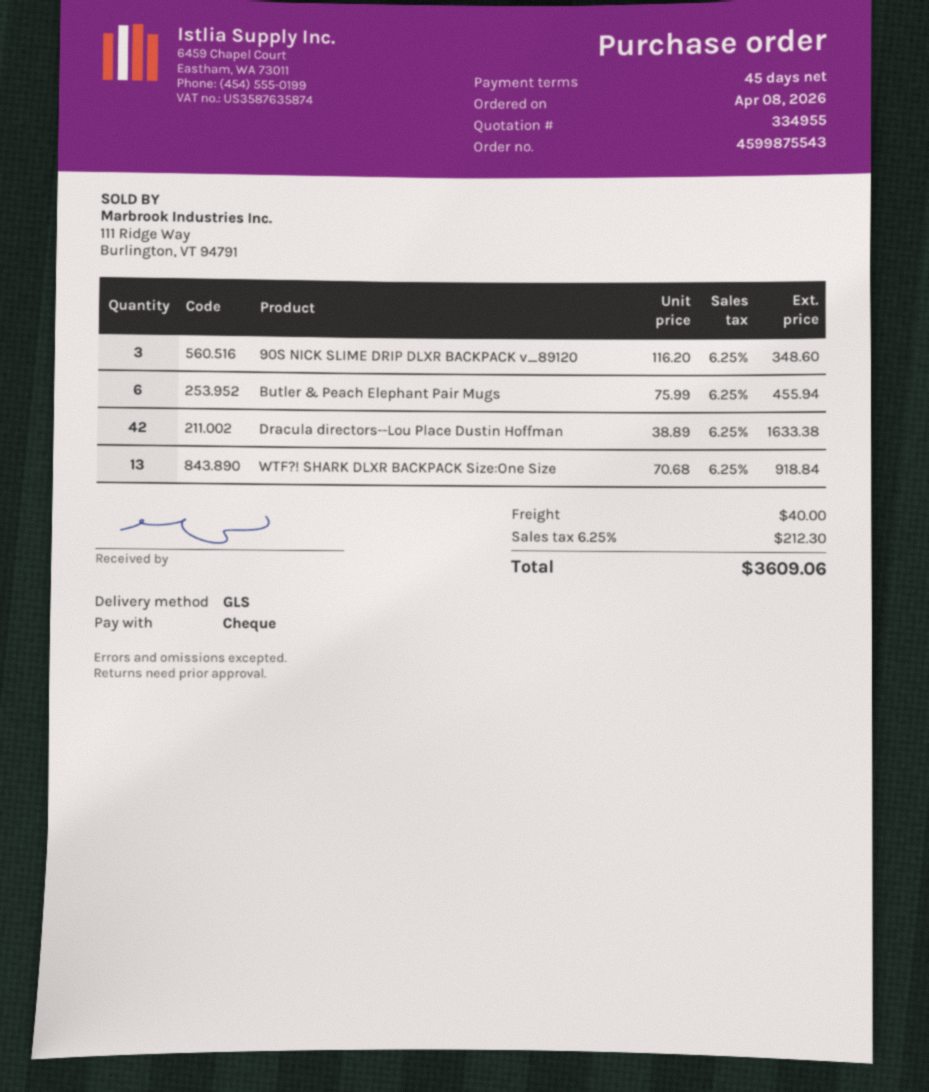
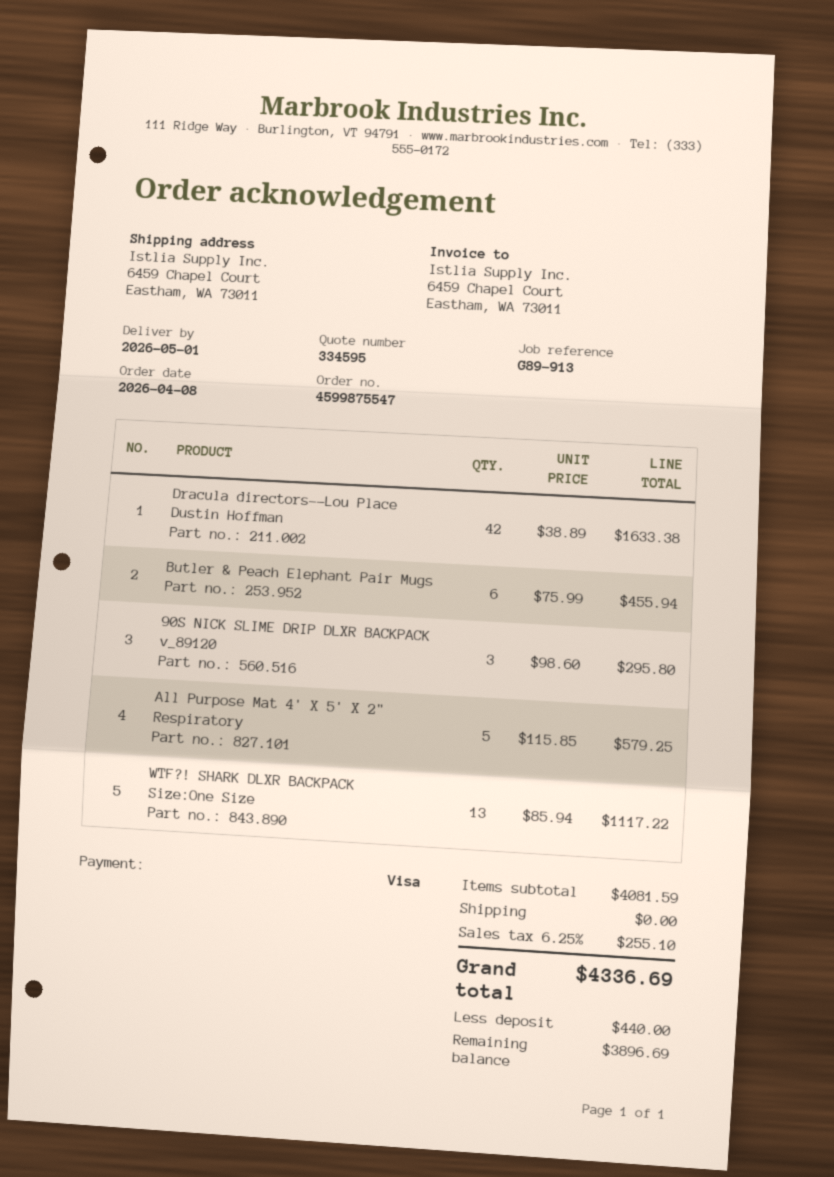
quote number: 334955 -> 334595
order number: 4599875543 -> 4599875547
payment method: cheque -> Visa
90S NICK SLIME DRIP DLXR BACKPACK v_89120: 3 x 116.20 = 348.60 -> 3 x 98.60 = 295.80
WTF?! SHARK DLXR BACKPACK Size:One Size: 13 x 70.68 = 918.84 -> 13 x 85.94 = 1117.22
All Purpose Mat 4' X 5' X 2" Respiratory: none -> 5 x 115.85 = 579.25
shipping: 40.00 -> 0.00
tax: 6.25% = 212.30 -> 6.25% = 255.10
total: 3609.06 -> 4336.69

